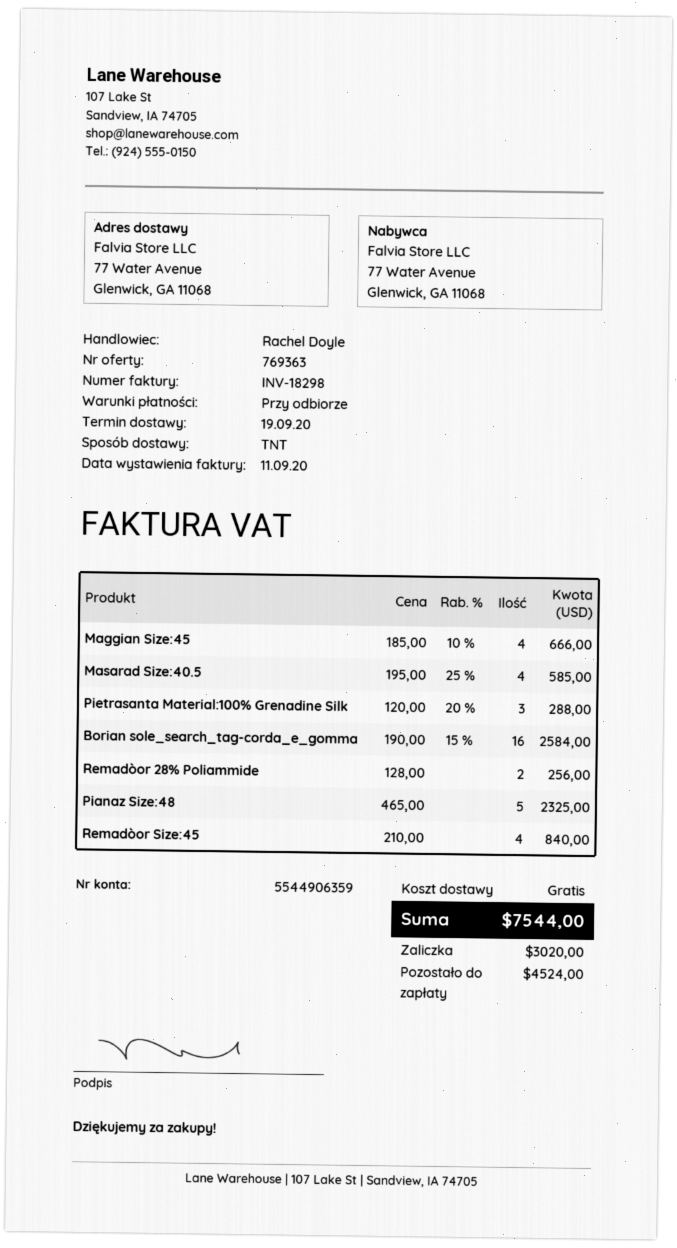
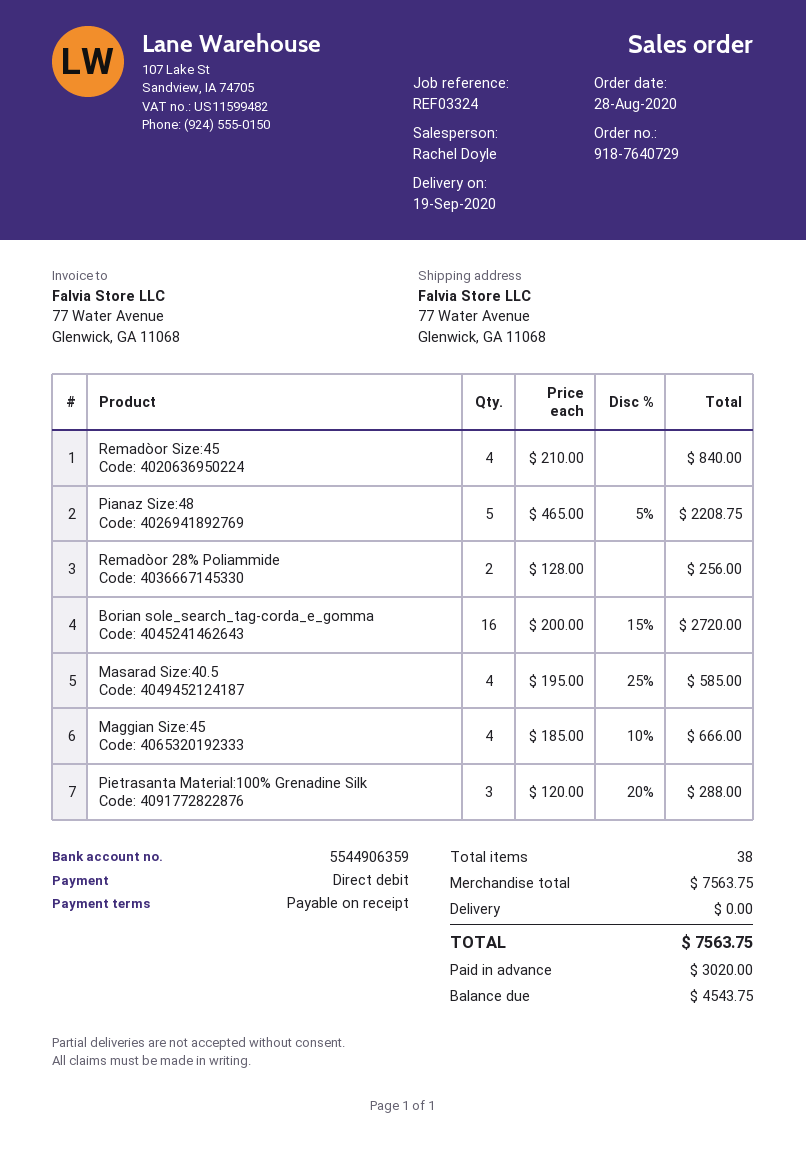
Borian sole_search_tag-corda_e_gomma: 16 x 190.00 - 15% = 2584.00 -> 16 x 200.00 - 15% = 2720.00
Pianaz Size:48: 5 x 465.00 = 2325.00 -> 5 x 465.00 - 5% = 2208.75
total: 7544.00 -> 7563.75
balance: 4524.00 -> 4543.75

